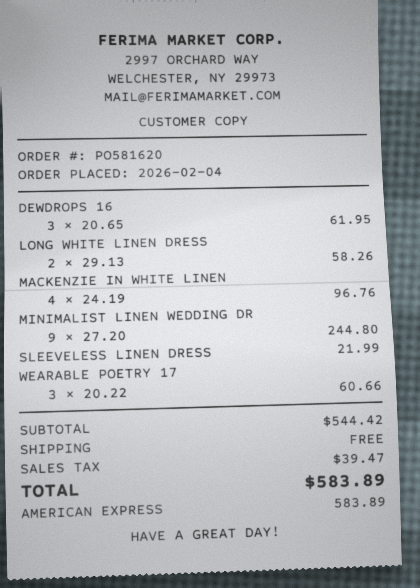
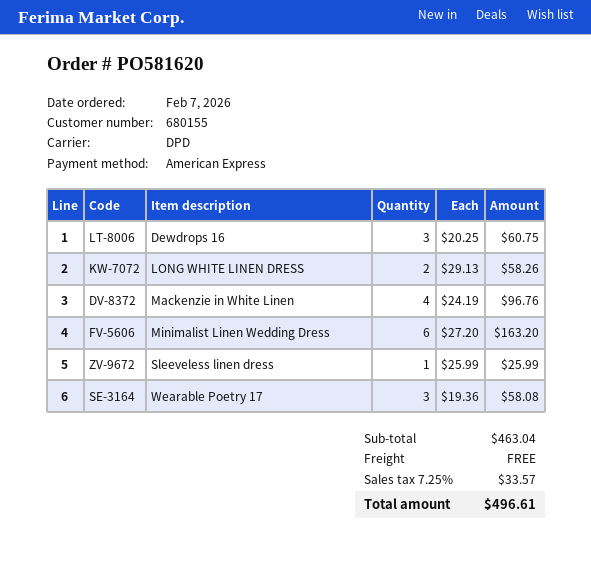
order date: 2026-02-04 -> 2026-02-07
DEWDROPS 16: 3 x 20.65 = 61.95 -> 3 x 20.25 = 60.75
MINIMALIST LINEN WEDDING DR: 9 x 27.20 = 244.80 -> 6 x 27.20 = 163.20
SLEEVELESS LINEN DRESS: 1 x 21.99 = 21.99 -> 1 x 25.99 = 25.99
WEARABLE POETRY 17: 3 x 20.22 = 60.66 -> 3 x 19.36 = 58.08
subtotal: 544.42 -> 463.04
tax: 39.47 -> 33.57
total: 583.89 -> 496.61

